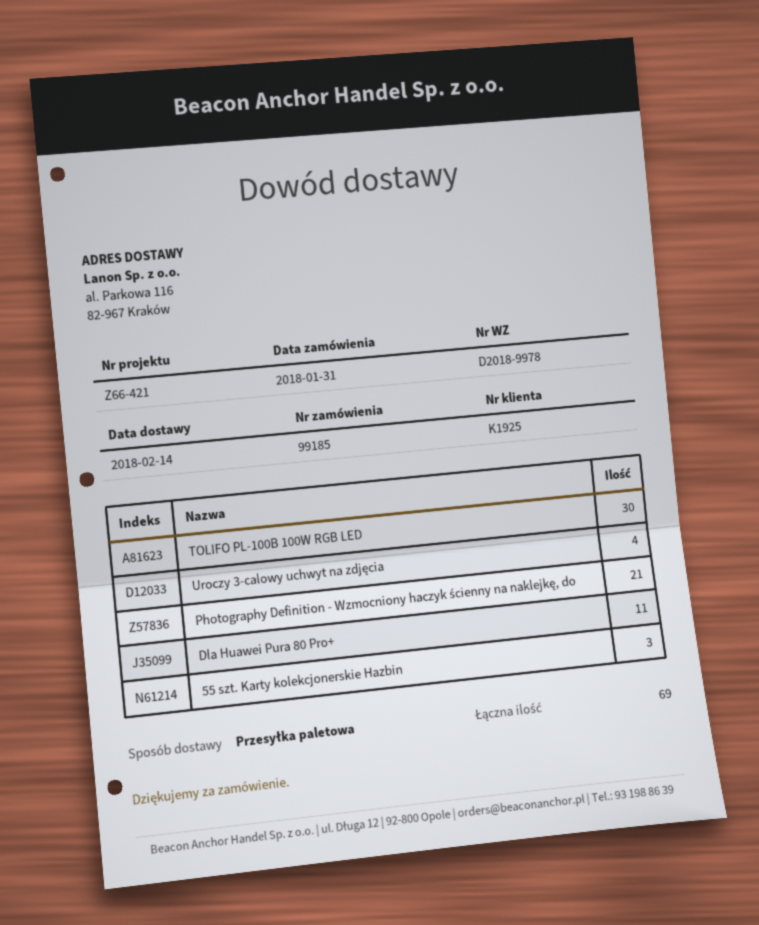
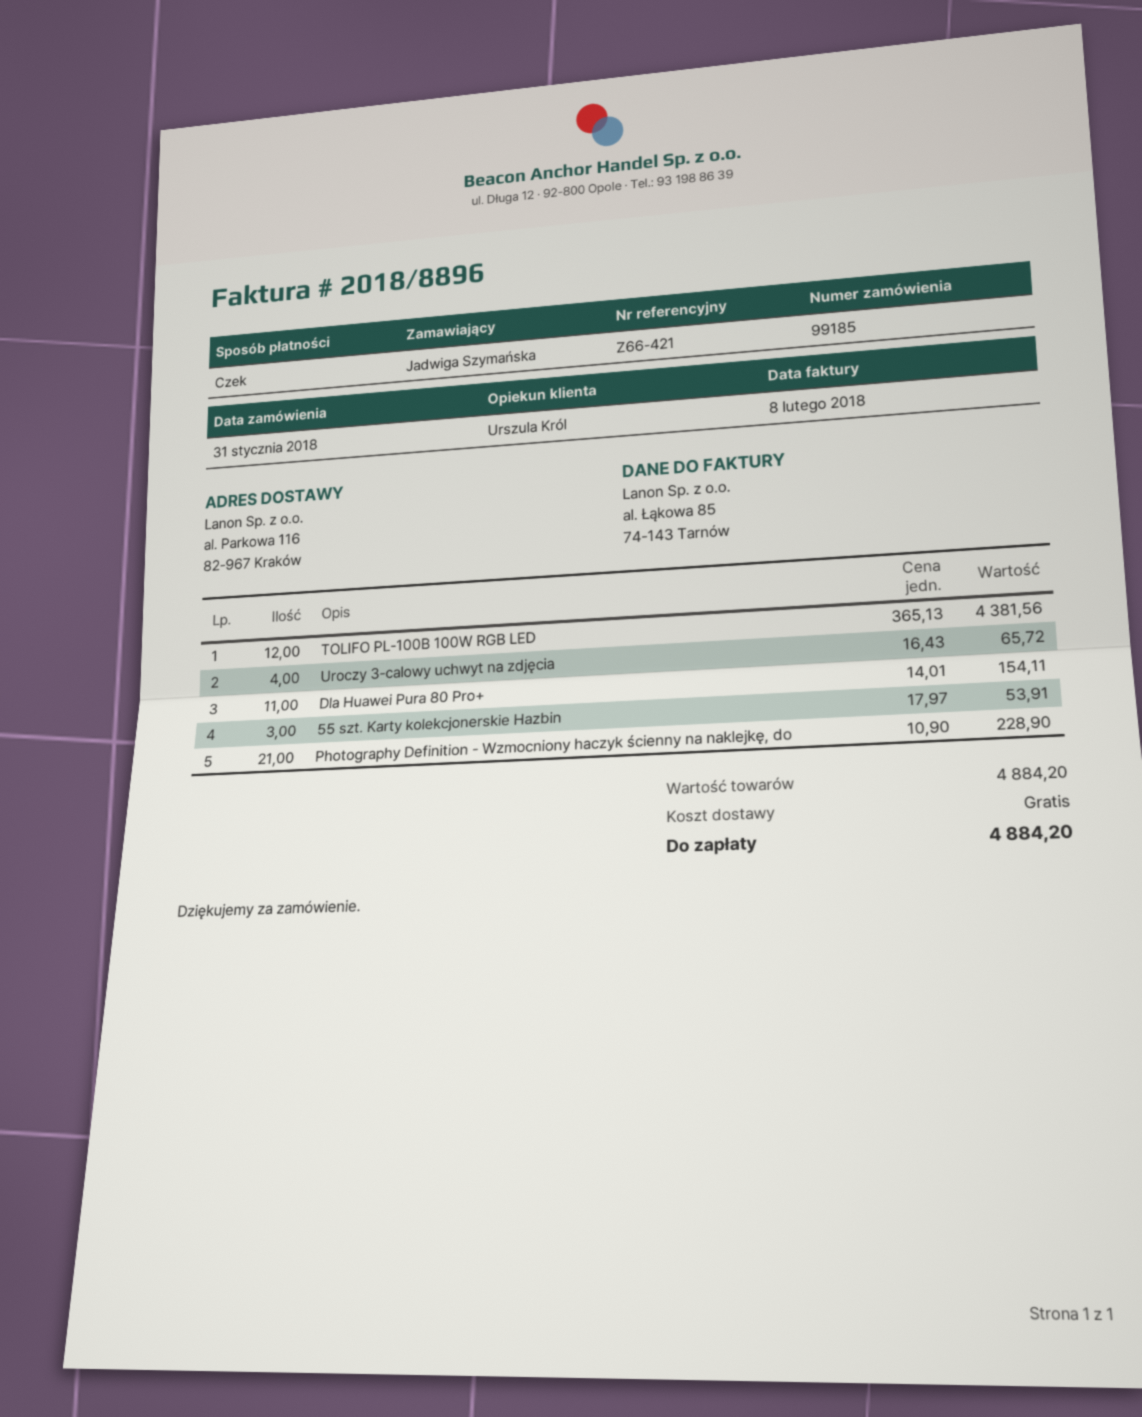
TOLIFO PL-100B 100W RGB LED: 30 -> 12

